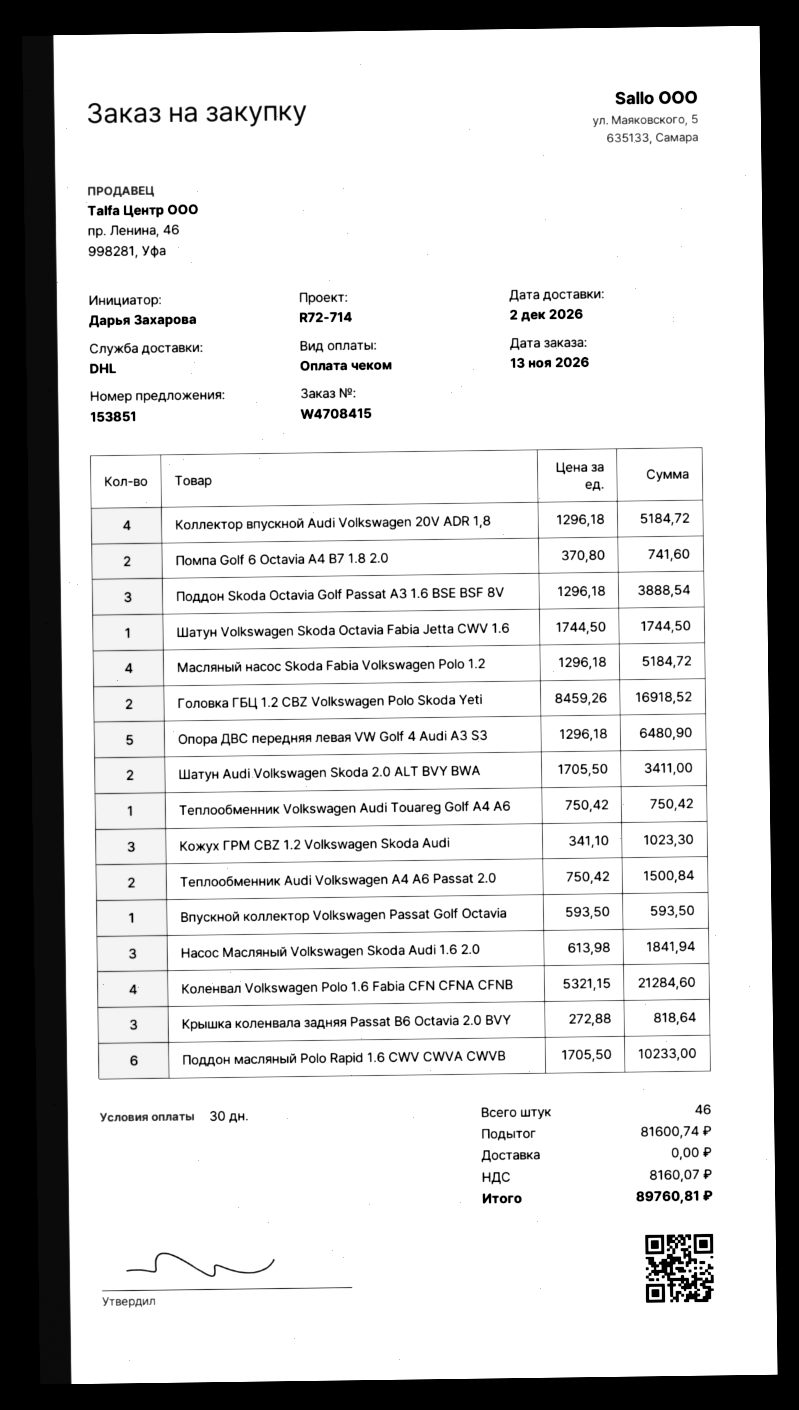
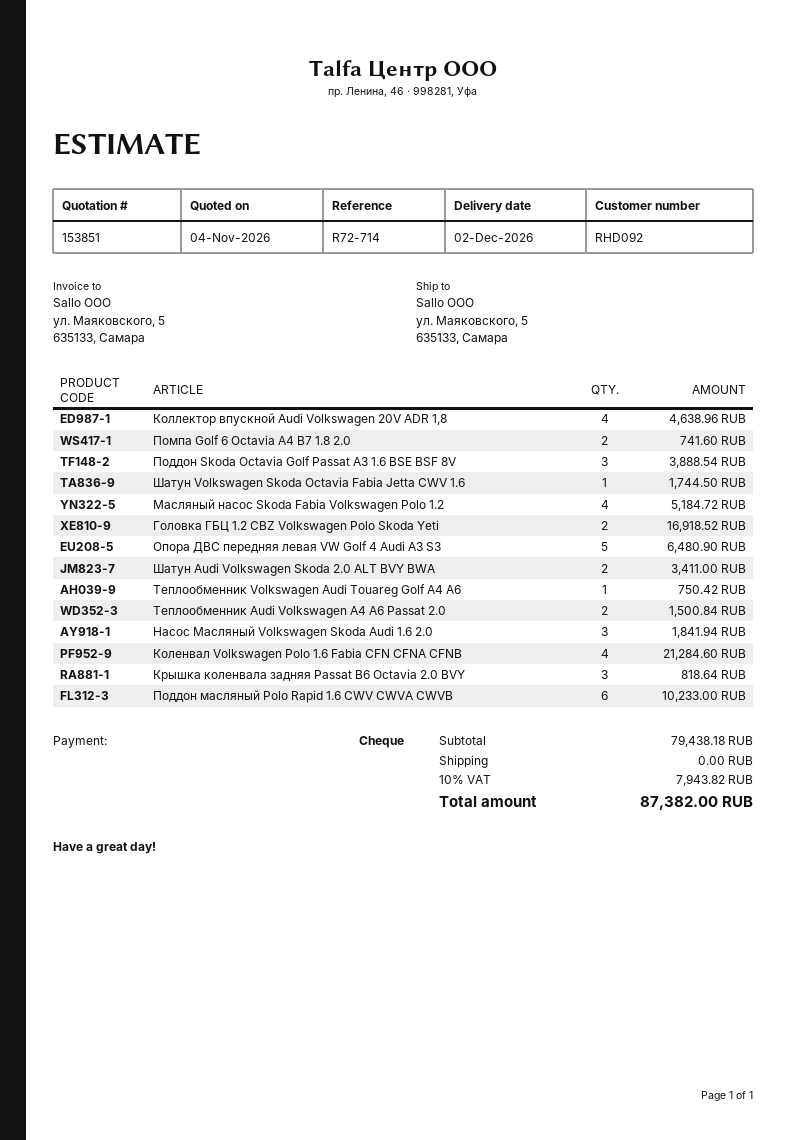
Коллектор впускной Audi Volkswagen 20V ADR 1,8: 4 for 5184.72 -> 4 for 4638.96
Кожух ГРМ CBZ 1.2 Volkswagen Skoda Audi: 3 for 1023.30 -> none
Впускной коллектор Volkswagen Passat Golf Octavia: 1 for 593.50 -> none
subtotal: 81600.74 -> 79438.18
tax: 8160.07 -> 7943.82
total: 89760.81 -> 87382.00

